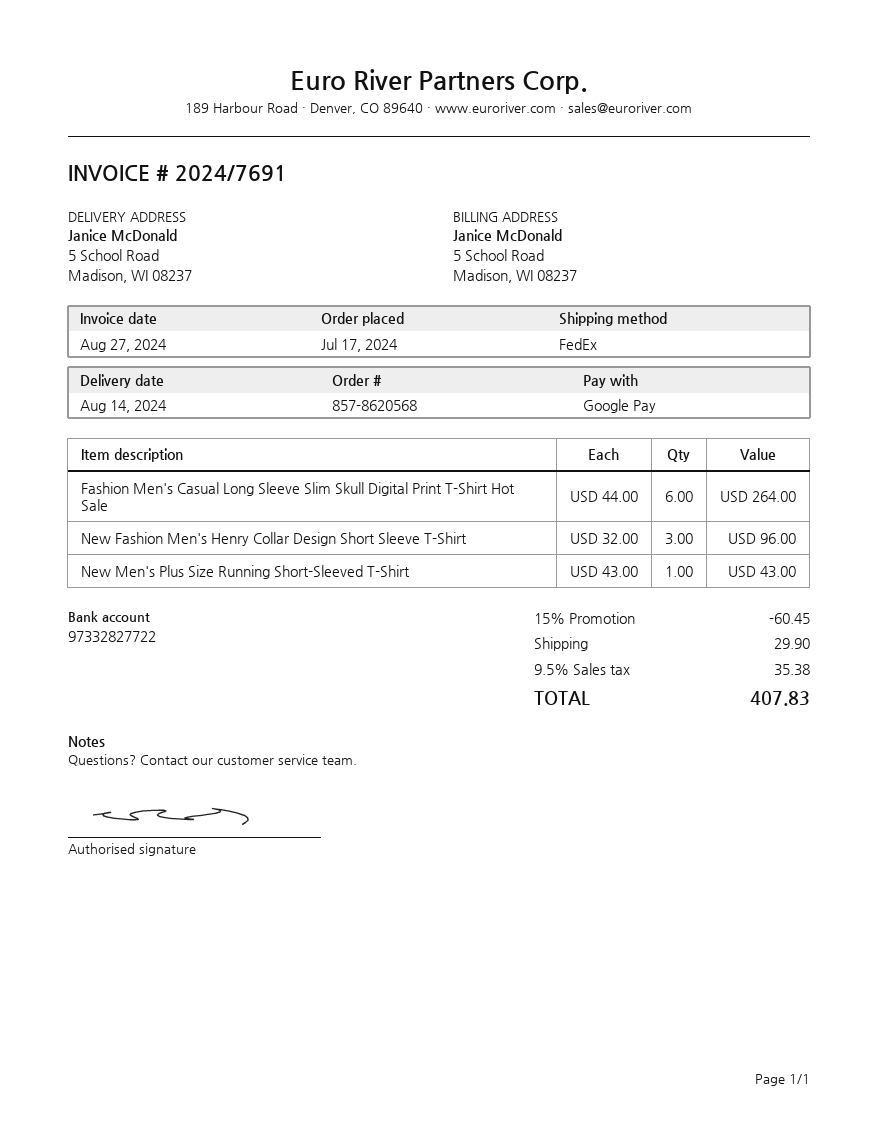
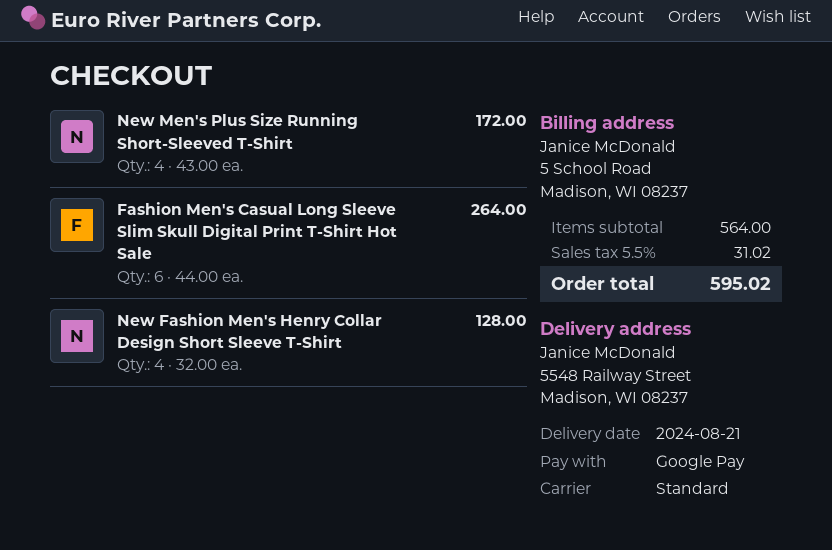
delivery date: 2024-08-14 -> 2024-08-21
shipping method: FedEx -> standard
ship to: 5 School Road, Madison, WI 08237 -> 5548 Railway Street, Madison, WI 08237
New Fashion Men's Henry Collar Design Short Sleeve T-Shirt: 3 x 32.00 = 96.00 -> 4 x 32.00 = 128.00
New Men's Plus Size Running Short-Sleeved T-Shirt: 1 x 43.00 = 43.00 -> 4 x 43.00 = 172.00
discount: 15% = 60.45 -> none
shipping: 29.90 -> none
tax: 9.5% = 35.38 -> 5.5% = 31.02
total: 407.83 -> 595.02

